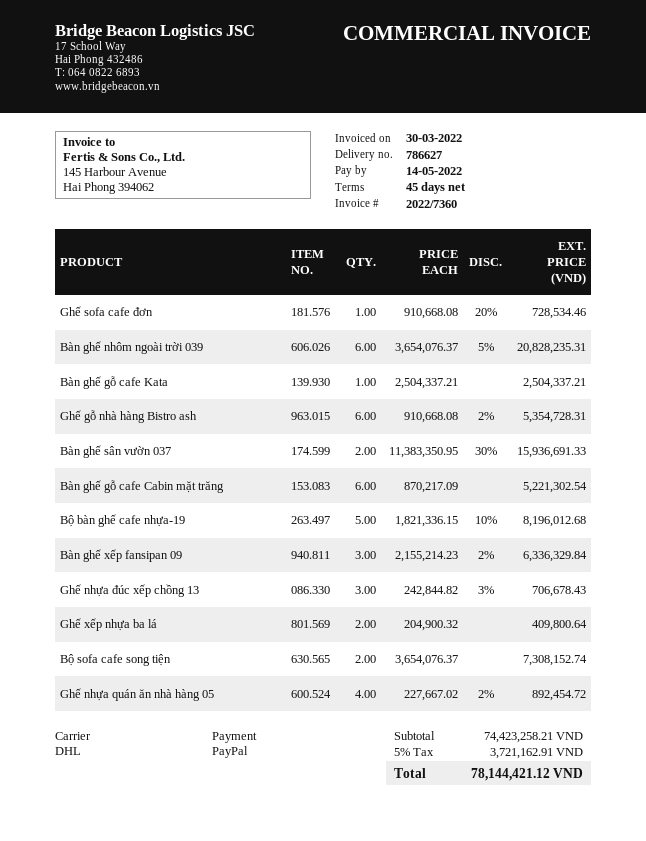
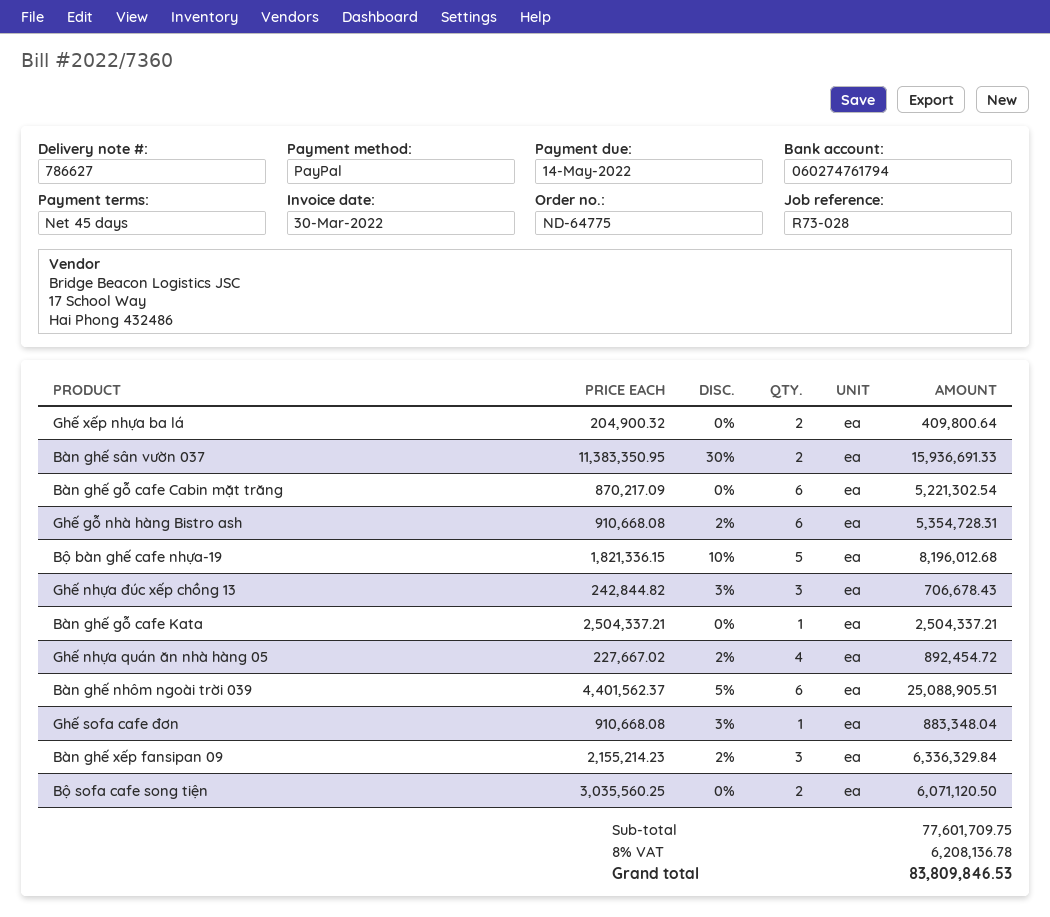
Ghế sofa cafe đơn: 1 x 910668.08 - 20% = 728534.46 -> 1 x 910668.08 - 3% = 883348.04
Bàn ghế nhôm ngoài trời 039: 6 x 3654076.37 - 5% = 20828235.31 -> 6 x 4401562.37 - 5% = 25088905.51
Bộ sofa cafe song tiện: 2 x 3654076.37 = 7308152.74 -> 2 x 3035560.25 = 6071120.50
subtotal: 74423258.21 -> 77601709.75
tax: 5% = 3721162.91 -> 8% = 6208136.78
total: 78144421.12 -> 83809846.53

